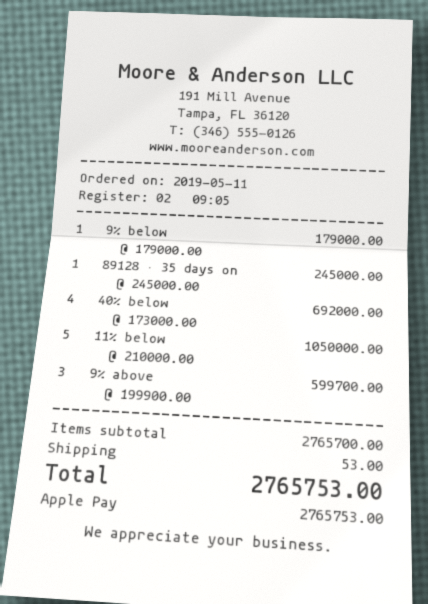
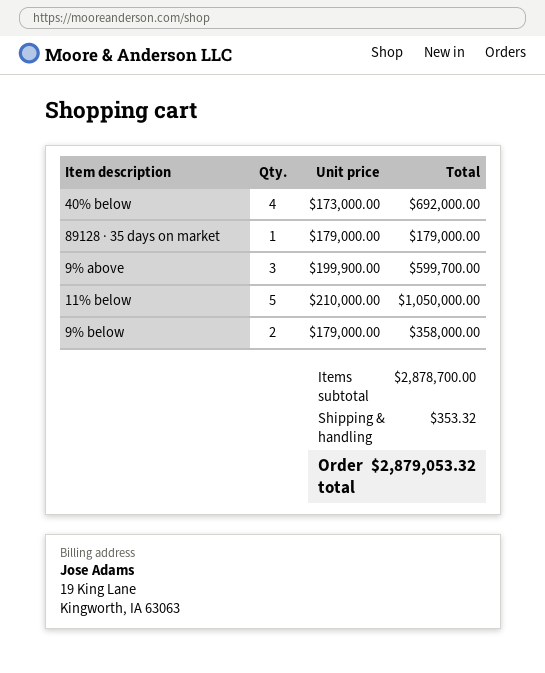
9% below: 1 x 179000.00 = 179000.00 -> 2 x 179000.00 = 358000.00
89128 · 35 days on: 1 x 245000.00 = 245000.00 -> 1 x 179000.00 = 179000.00
subtotal: 2765700.00 -> 2878700.00
shipping: 53.00 -> 353.32
total: 2765753.00 -> 2879053.32

